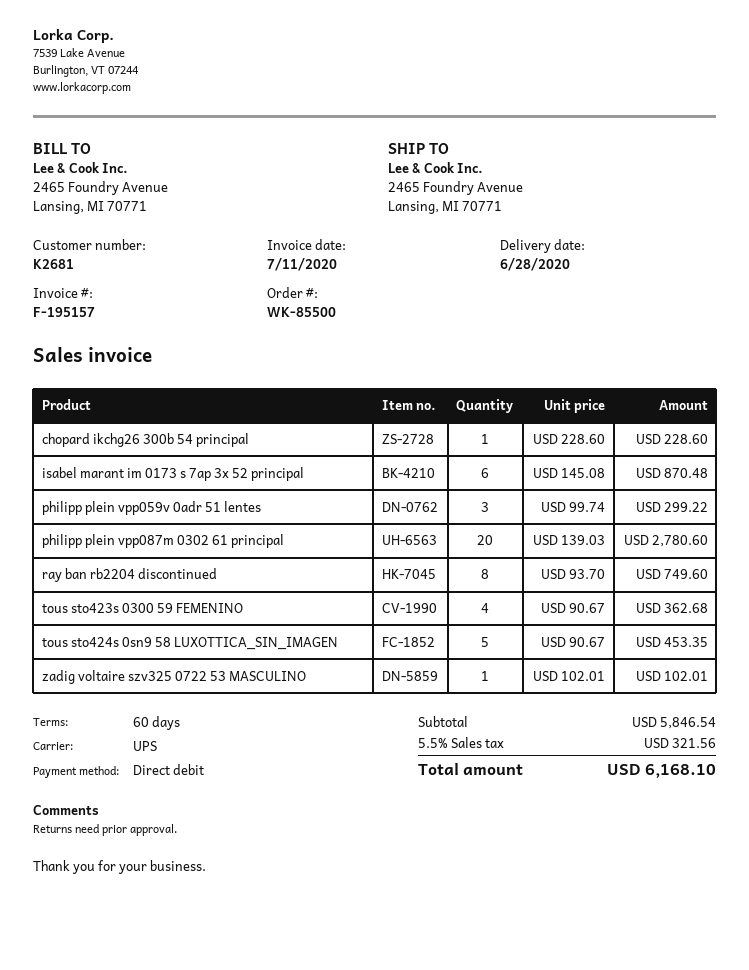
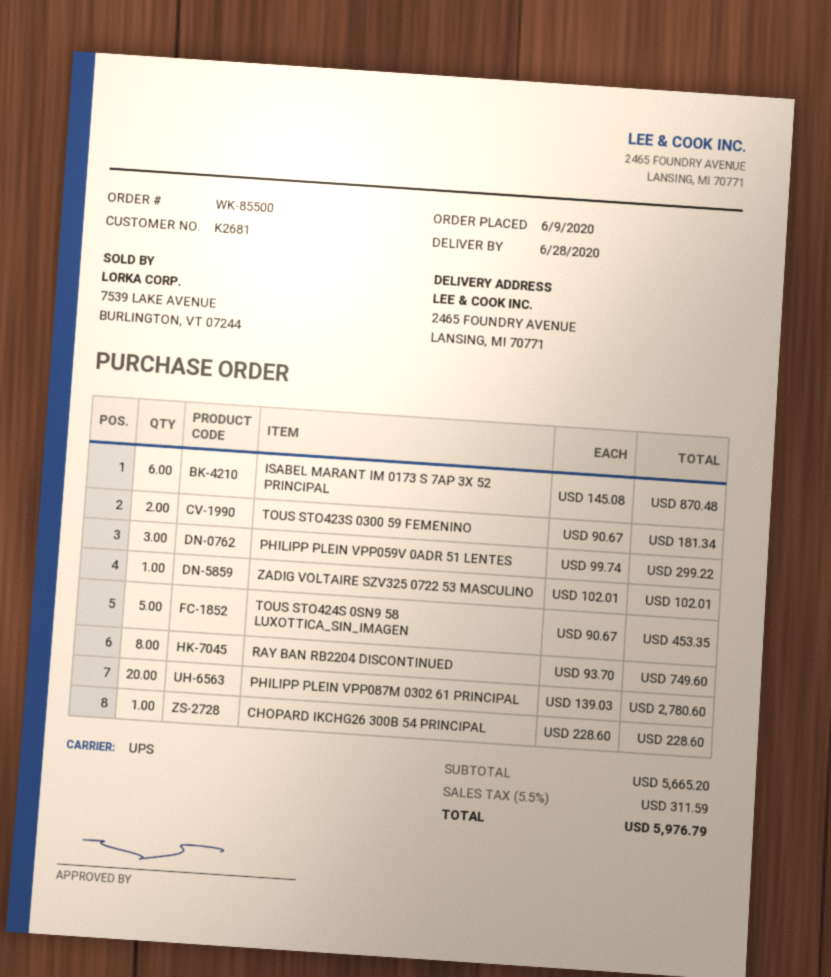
tous sto423s 0300 59 FEMENINO: 4 x 90.67 = 362.68 -> 2 x 90.67 = 181.34
subtotal: 5846.54 -> 5665.20
tax: 5.5% = 321.56 -> 5.5% = 311.59
total: 6168.10 -> 5976.79

